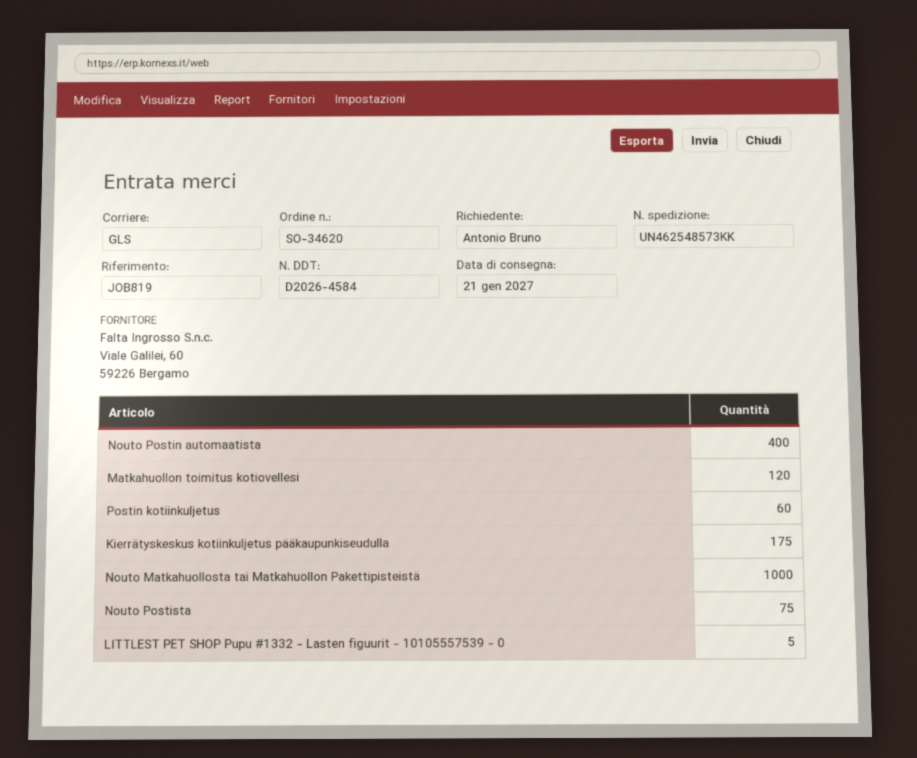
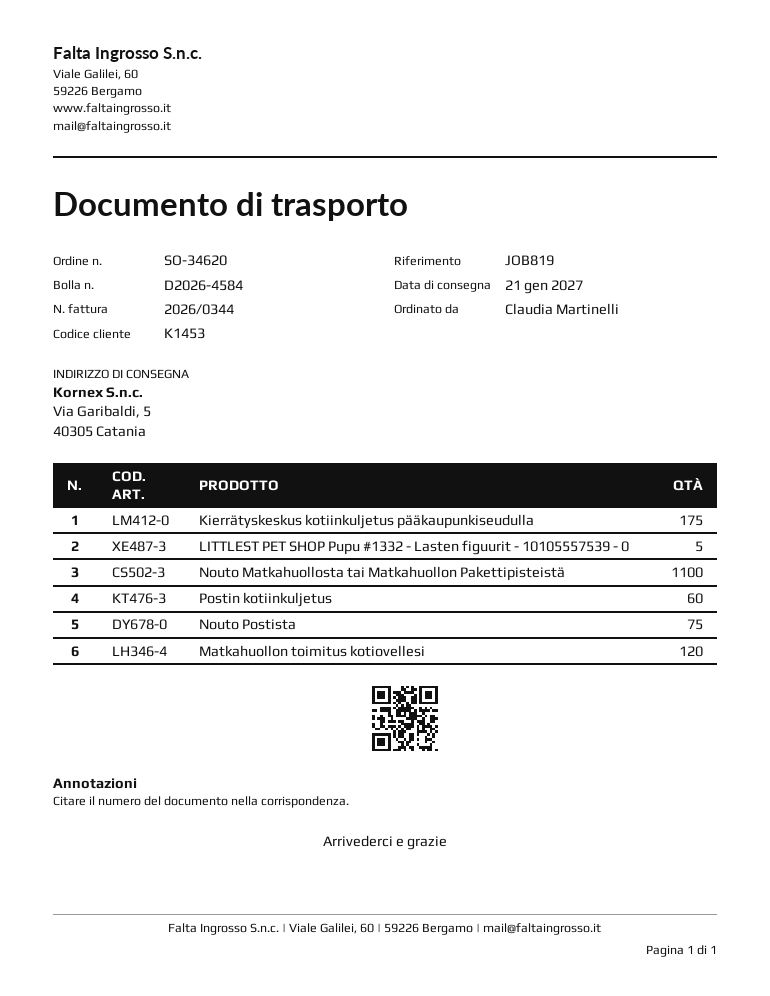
ordered by: Antonio Bruno -> Claudia Martinelli
Nouto Postin automaatista: 400 -> none
Nouto Matkahuollosta tai Matkahuollon Pakettipisteistä: 1000 -> 1100

